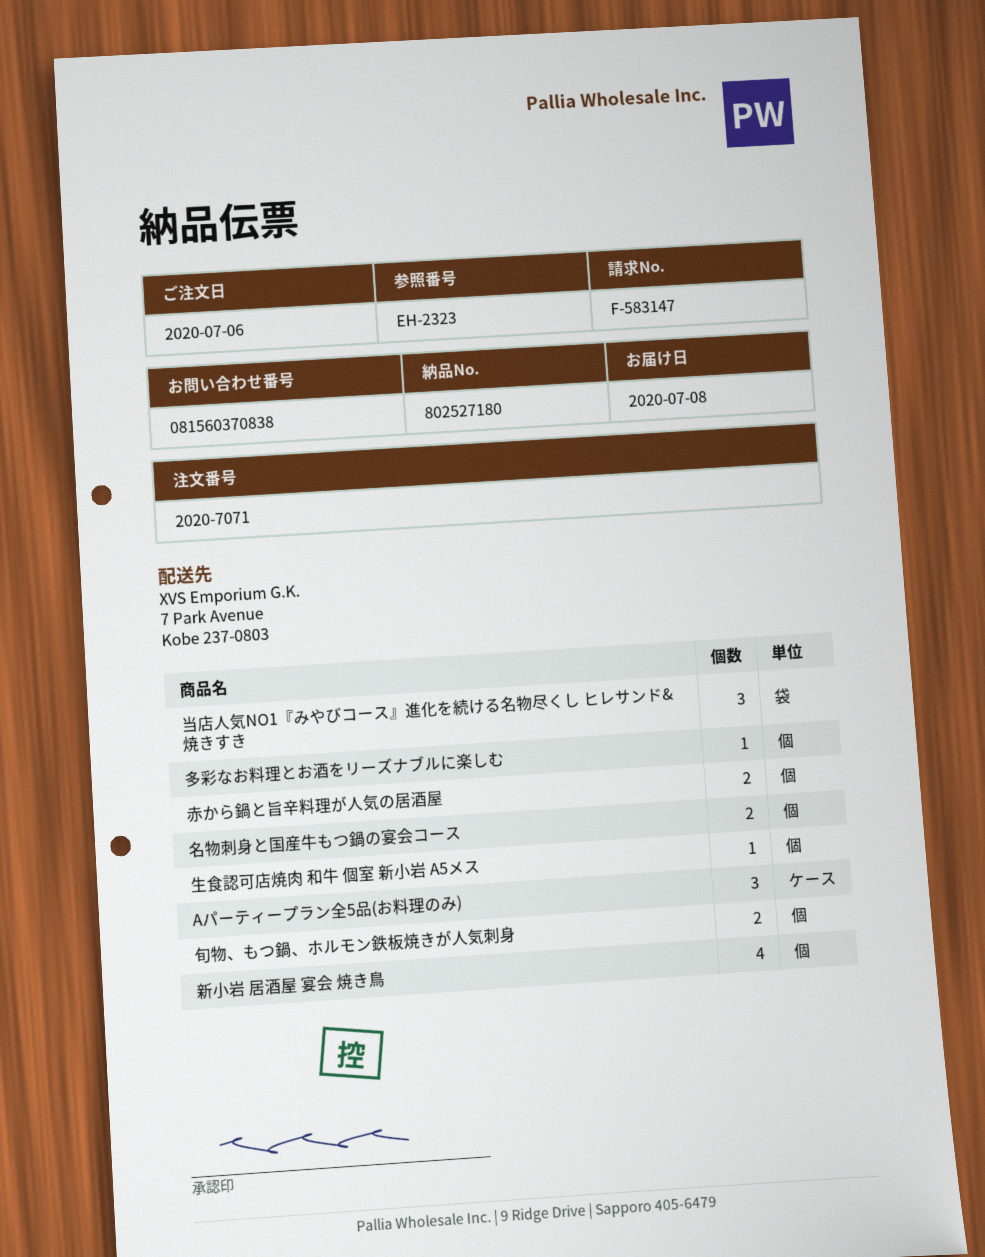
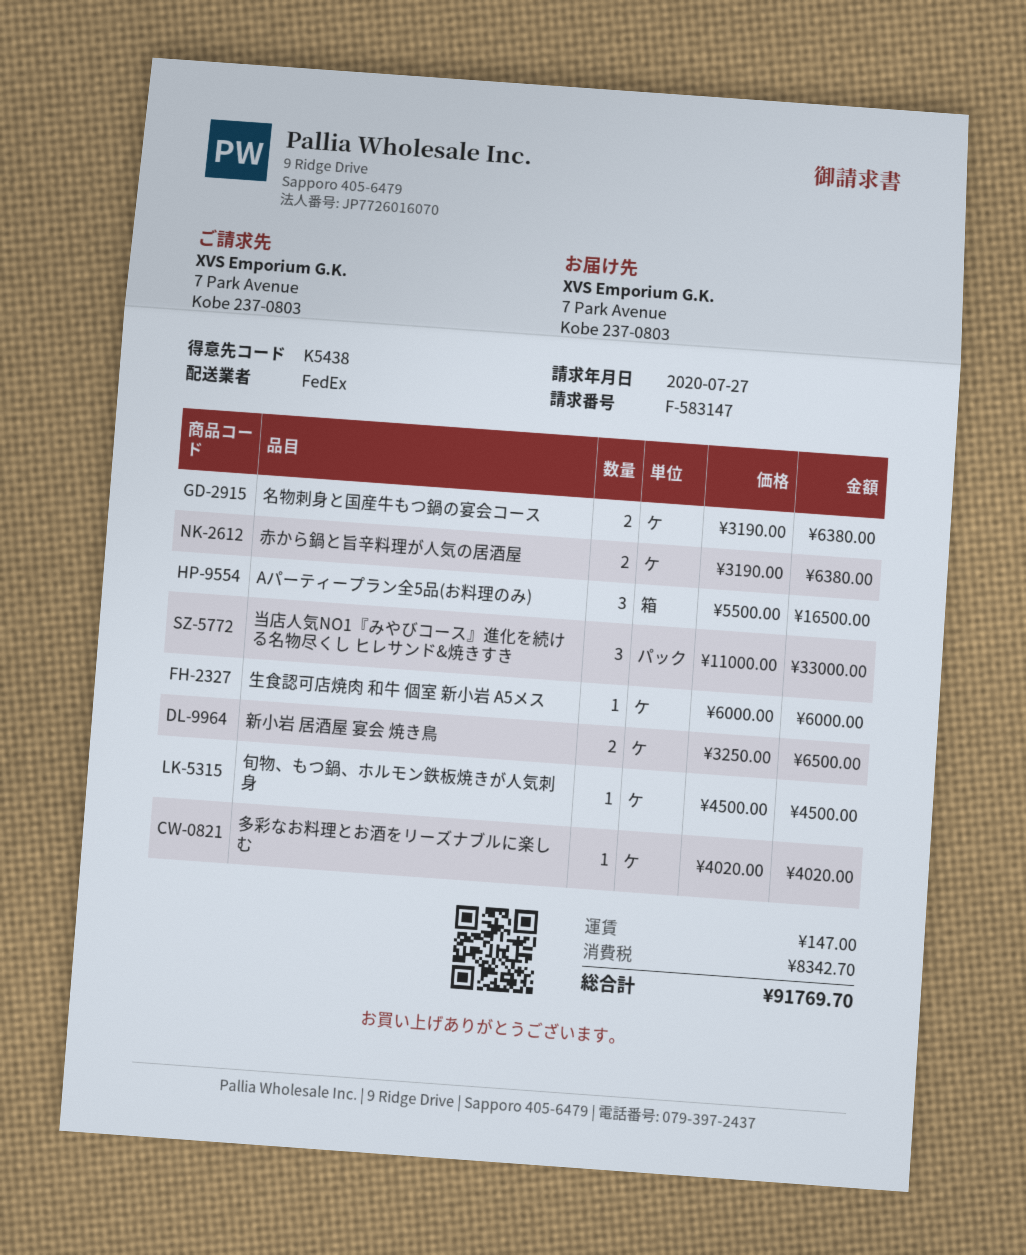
旬物、もつ鍋、ホルモン鉄板焼きが人気刺身: 2 -> 1
新小岩 居酒屋 宴会 焼き鳥: 4 -> 2

